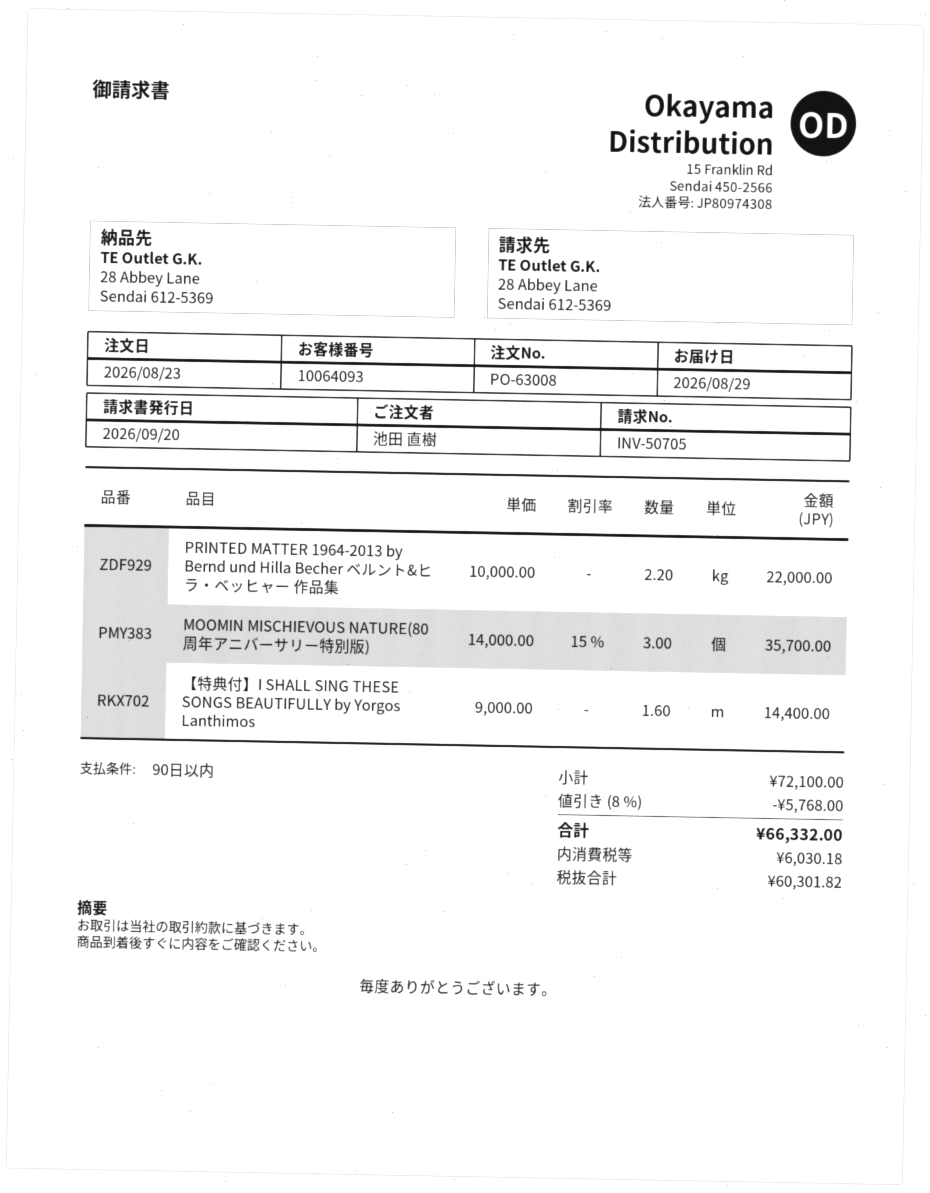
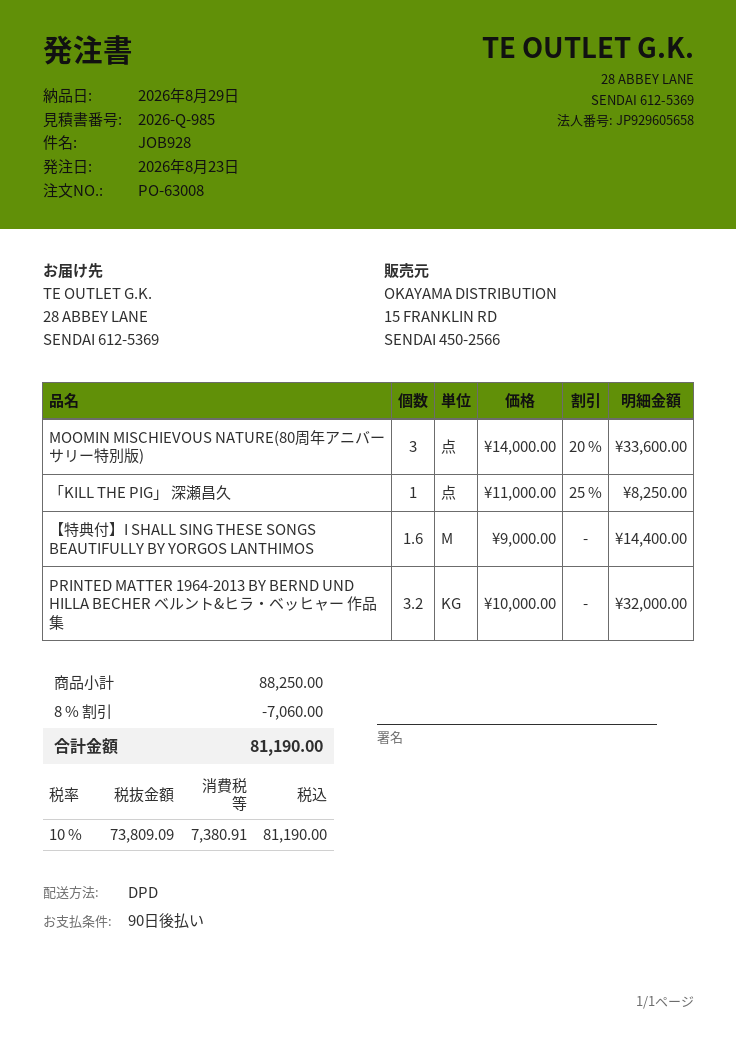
PRINTED MATTER 1964-2013 by Bernd und Hilla Becher ベルント&ヒラ・ベッヒャー 作品集: 2.2 x 10000.00 = 22000.00 -> 3.2 x 10000.00 = 32000.00
MOOMIN MISCHIEVOUS NATURE(80周年アニバーサリー特別版): 3 x 14000.00 - 15% = 35700.00 -> 3 x 14000.00 - 20% = 33600.00
「KILL THE PIG」 深瀬昌久: none -> 1 x 11000.00 - 25% = 8250.00
subtotal: 72100.00 -> 88250.00
discount: 8% = 5768.00 -> 8% = 7060.00
net: 60301.82 -> 73809.09
tax: 6030.18 -> 7380.91
total: 66332.00 -> 81190.00

